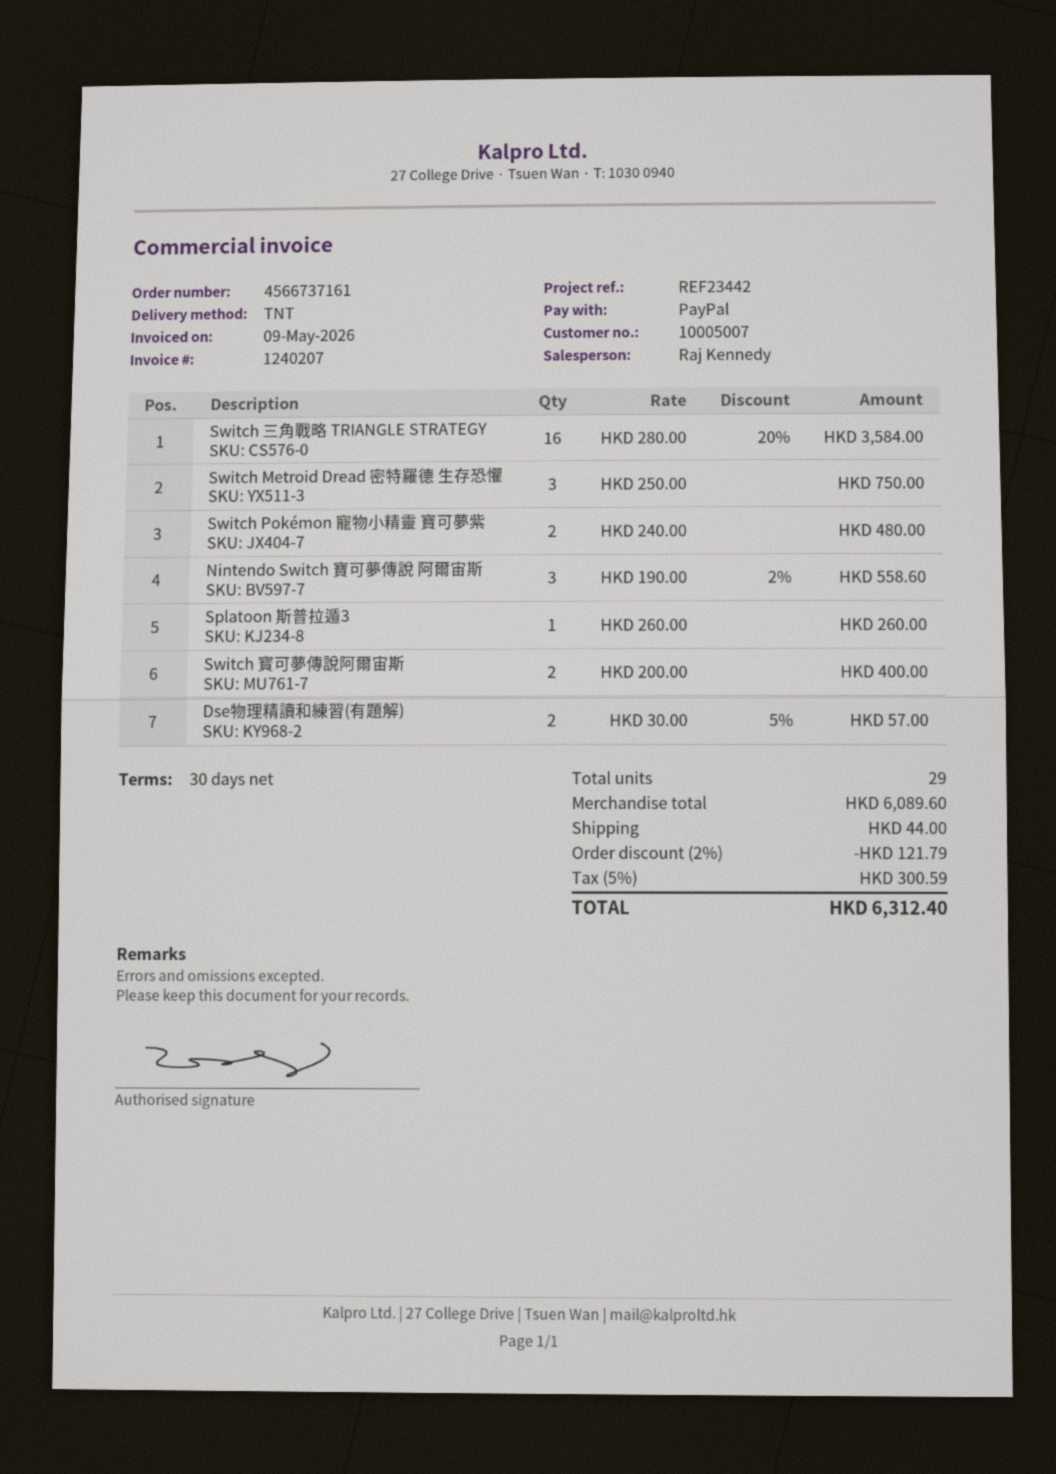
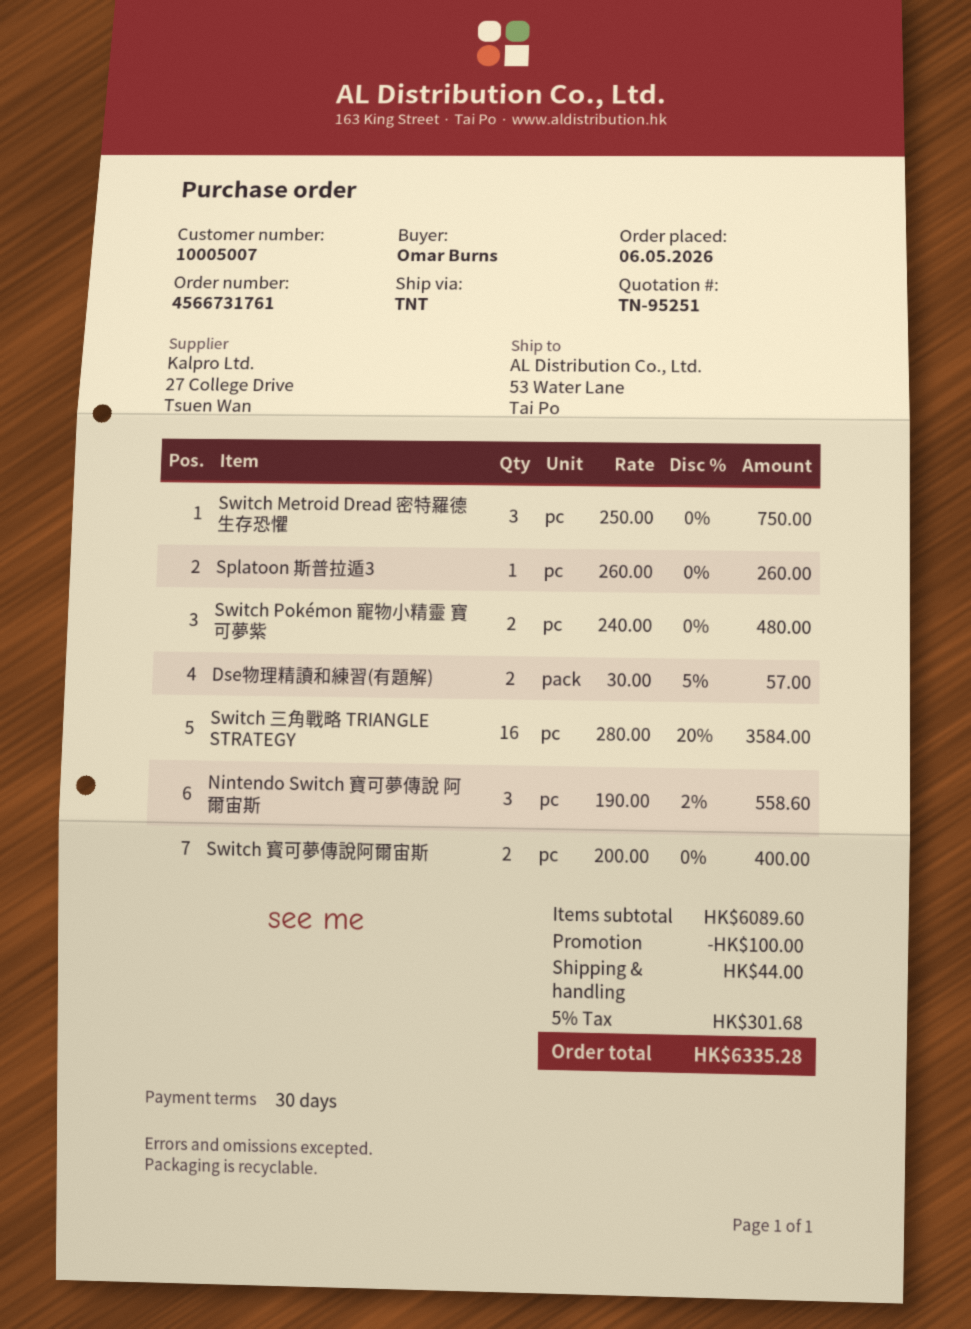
order number: 4566737161 -> 4566731761
discount: 121.79 -> 100.00
tax: 5% = 300.59 -> 5% = 301.68
total: 6312.40 -> 6335.28

